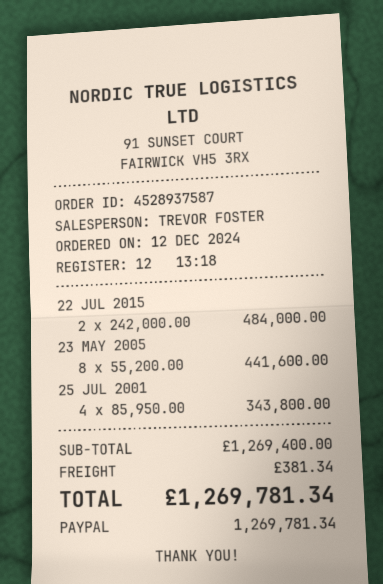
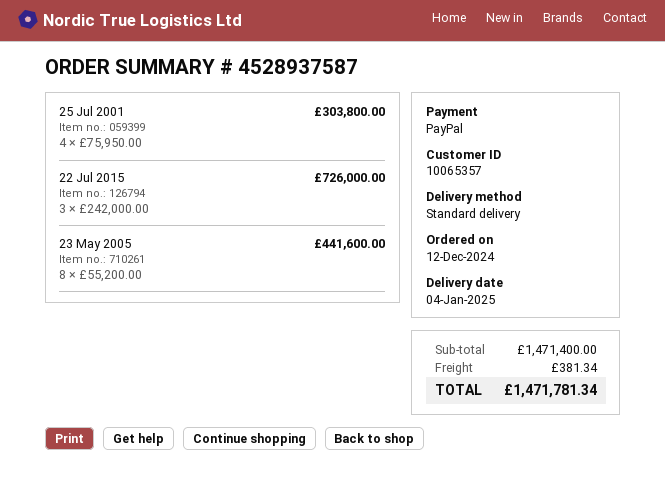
22 JUL 2015: 2 x 242000.00 = 484000.00 -> 3 x 242000.00 = 726000.00
25 JUL 2001: 4 x 85950.00 = 343800.00 -> 4 x 75950.00 = 303800.00
subtotal: 1269400.00 -> 1471400.00
total: 1269781.34 -> 1471781.34

